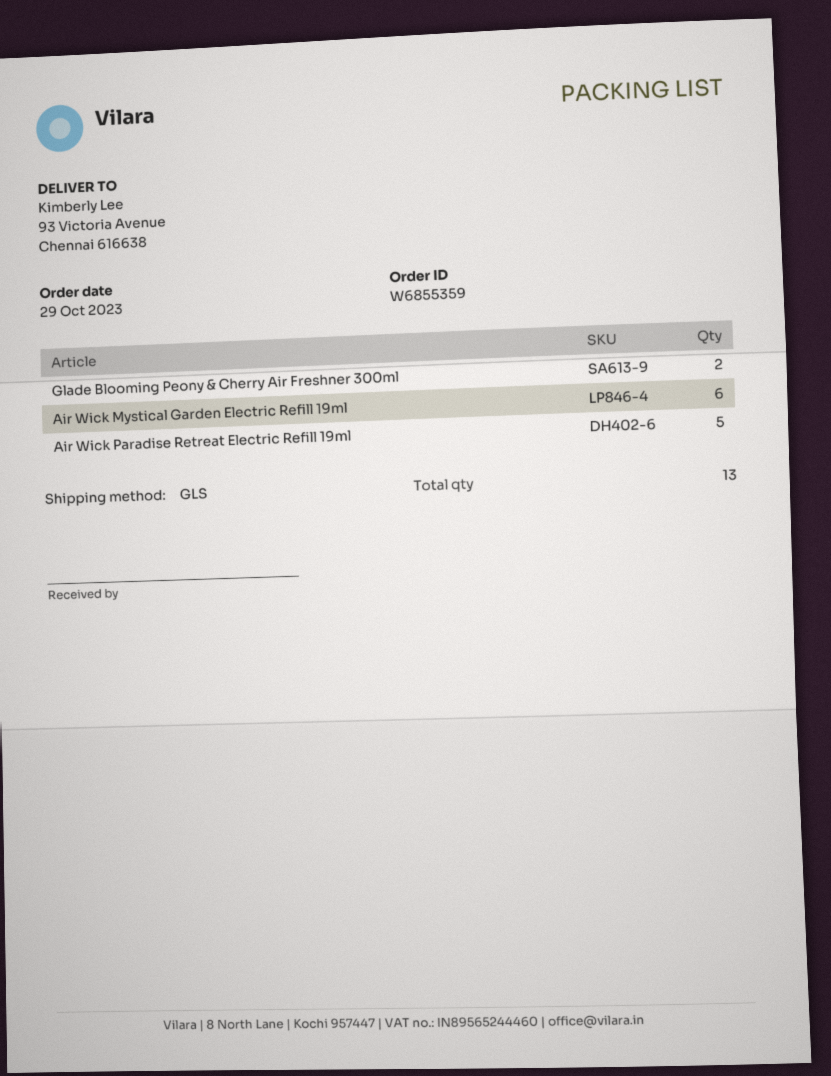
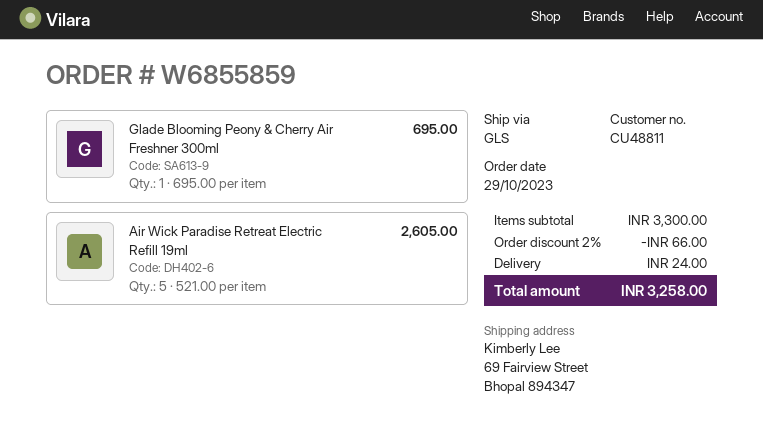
order number: W6855359 -> W6855859
ship to: 93 Victoria Avenue, Chennai 616638 -> 69 Fairview Street, Bhopal 894347
Glade Blooming Peony & Cherry Air Freshner 300ml: 2 -> 1
Air Wick Mystical Garden Electric Refill 19ml: 6 -> none

